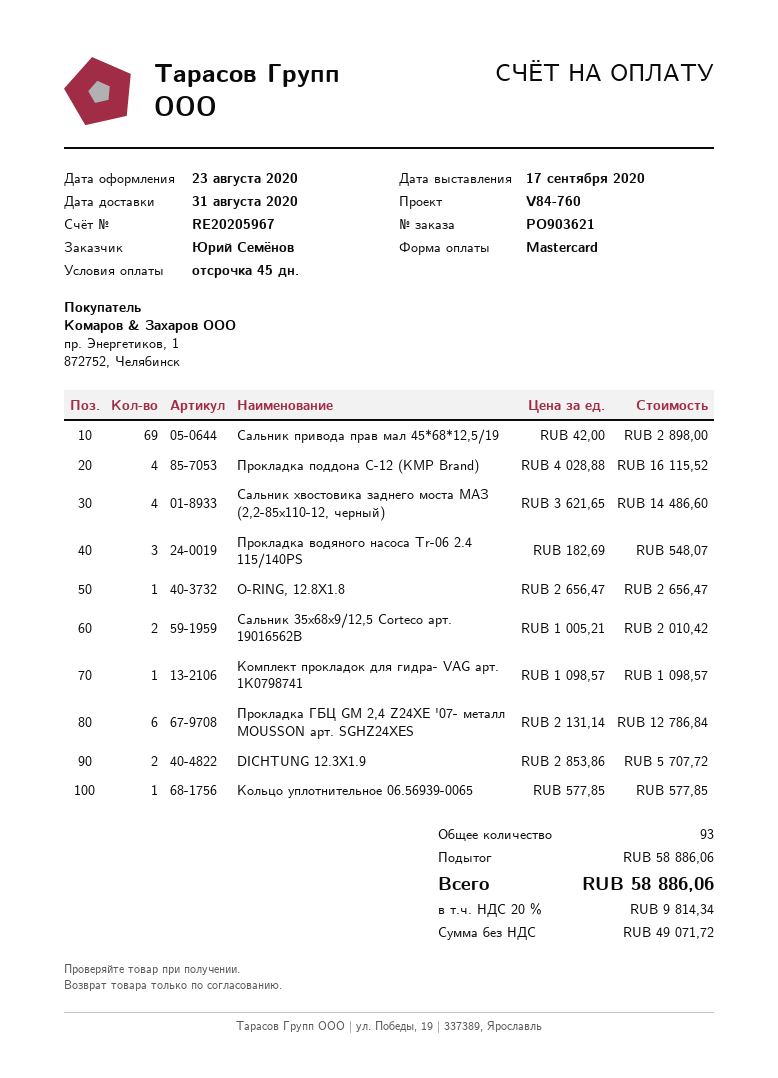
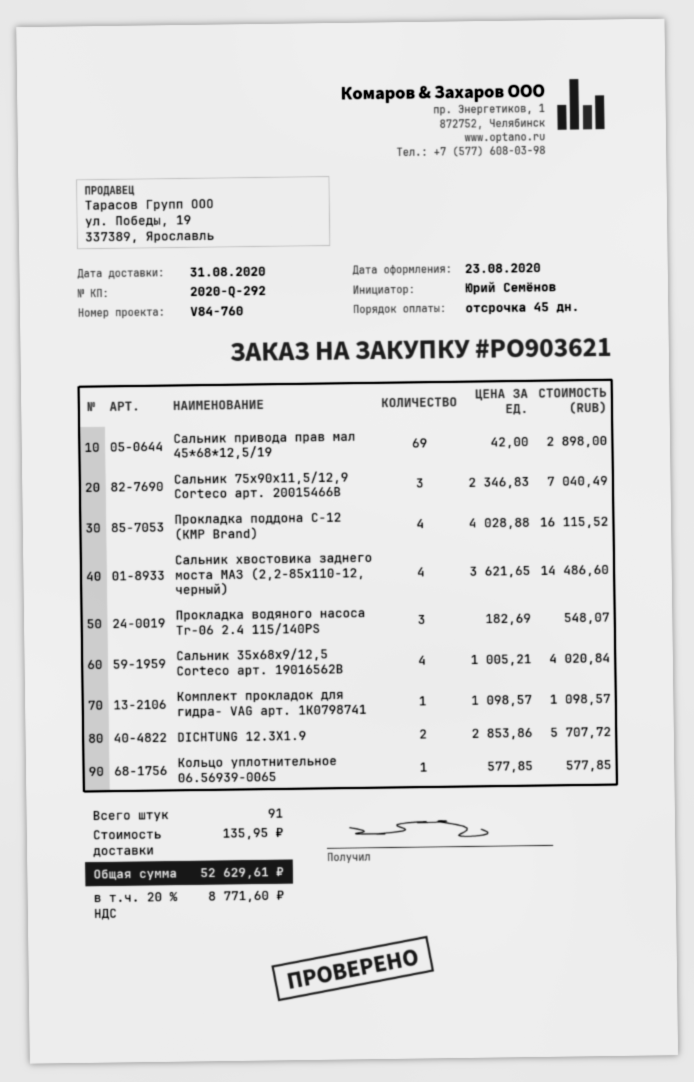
O-RING, 12.8X1.8: 1 x 2656.47 = 2656.47 -> none
Сальник 35x68x9/12,5 Corteco арт. 19016562B: 2 x 1005.21 = 2010.42 -> 4 x 1005.21 = 4020.84
Прокладка ГБЦ GM 2,4 Z24XE '07- металл MOUSSON арт. SGHZ24XES: 6 x 2131.14 = 12786.84 -> none
Сальник 75x90x11,5/12,9 Corteco арт. 20015466B: none -> 3 x 2346.83 = 7040.49
total quantity: 93 -> 91
shipping: none -> 135.95
tax: 20% = 9814.34 -> 20% = 8771.60
total: 58886.06 -> 52629.61

